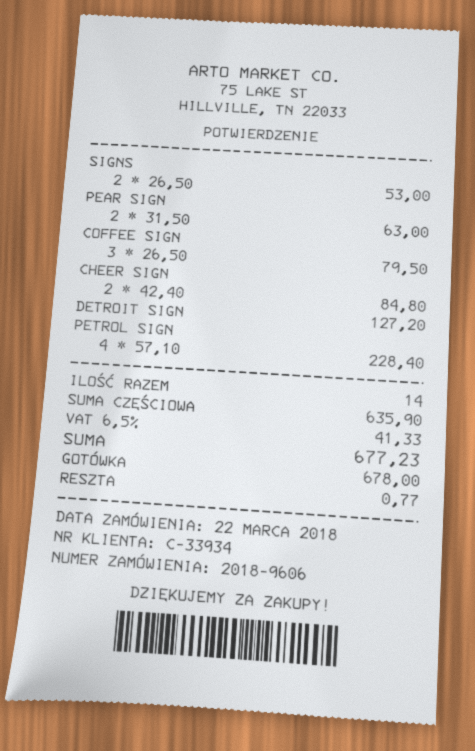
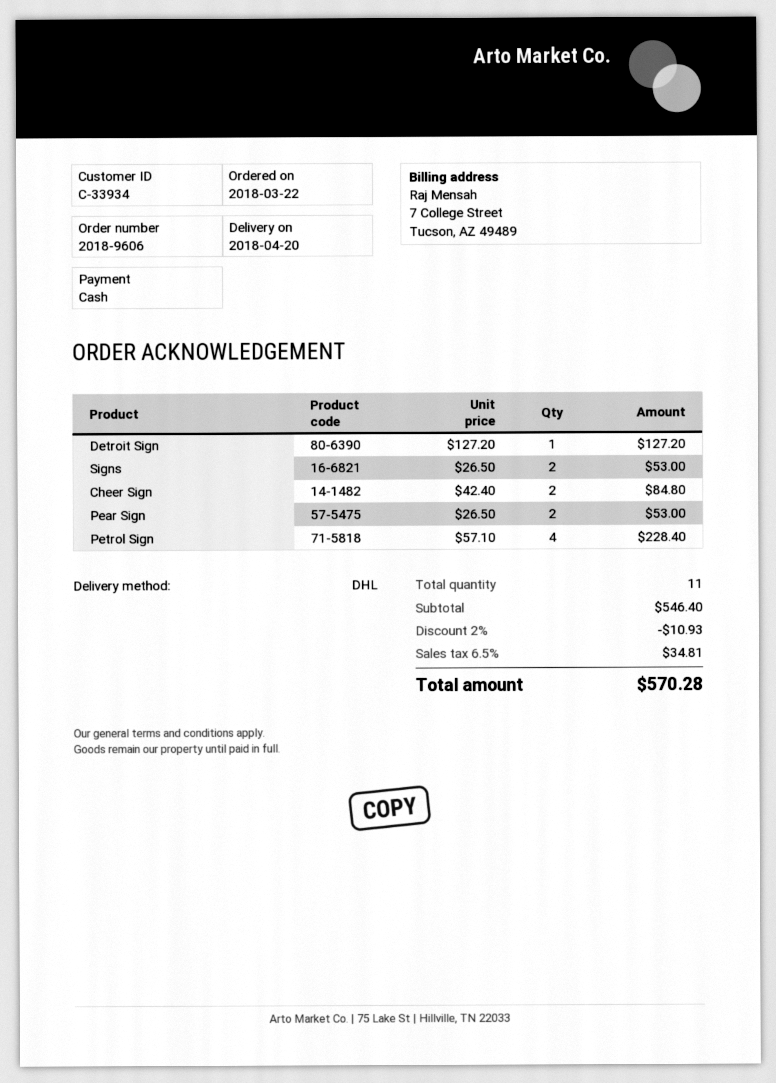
PEAR SIGN: 2 x 31.50 = 63.00 -> 2 x 26.50 = 53.00
COFFEE SIGN: 3 x 26.50 = 79.50 -> none
total quantity: 14 -> 11
subtotal: 635.90 -> 546.40
discount: none -> 2% = 10.93
tax: 6.5% = 41.33 -> 6.5% = 34.81
total: 677.23 -> 570.28

